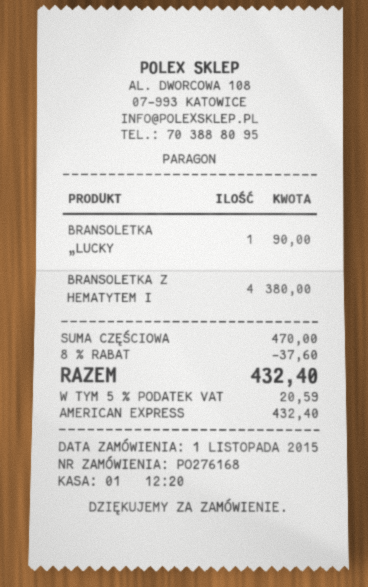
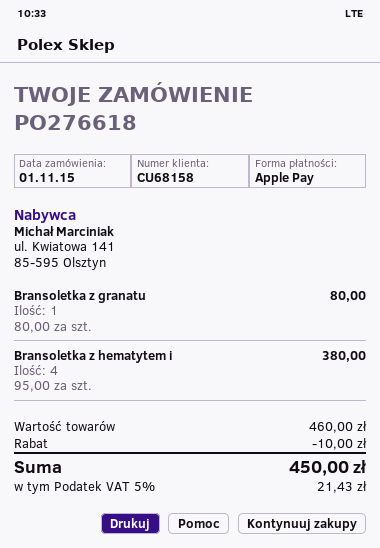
order number: PO276168 -> PO276618
payment method: American Express -> Apple Pay
BRANSOLETKA „LUCKY: 1 for 90.00 -> none
Bransoletka z granatu: none -> 1 for 80.00
subtotal: 470.00 -> 460.00
discount: 37.60 -> 10.00
tax: 5% = 20.59 -> 5% = 21.43
total: 432.40 -> 450.00

